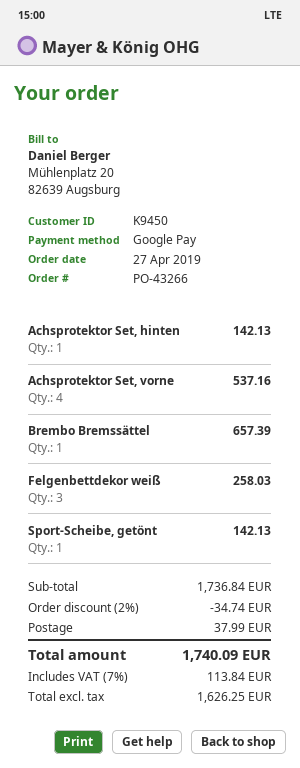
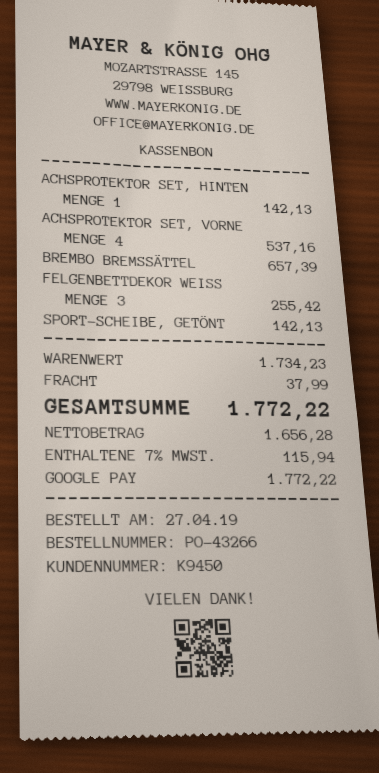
Felgenbettdekor weiß: 3 for 258.03 -> 3 for 255.42
subtotal: 1736.84 -> 1734.23
discount: 2% = 34.74 -> none
net: 1626.25 -> 1656.28
tax: 7% = 113.84 -> 7% = 115.94
total: 1740.09 -> 1772.22

